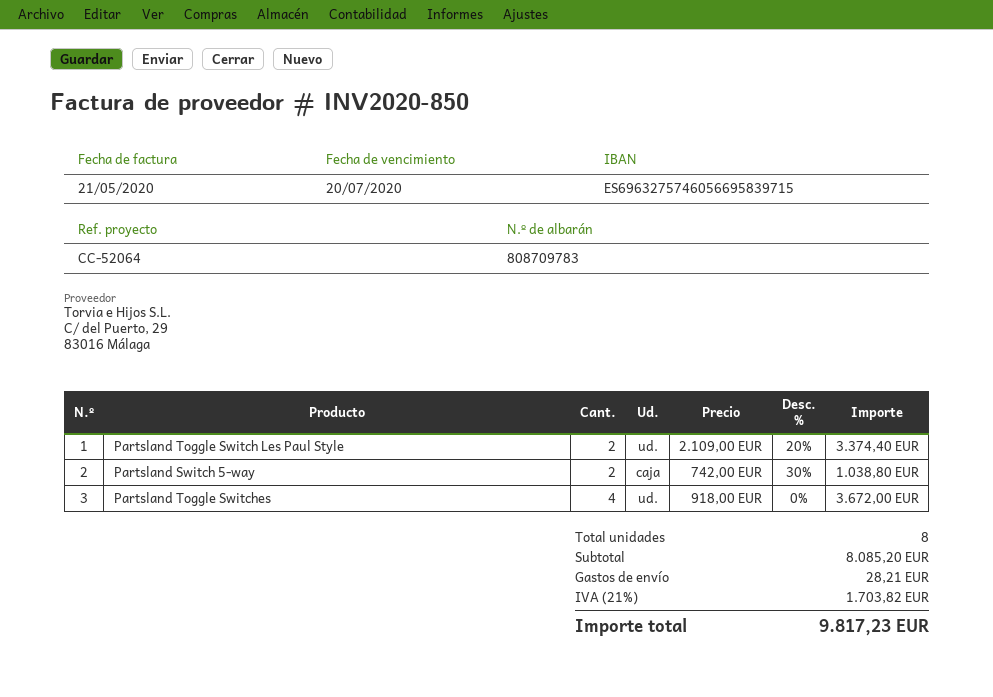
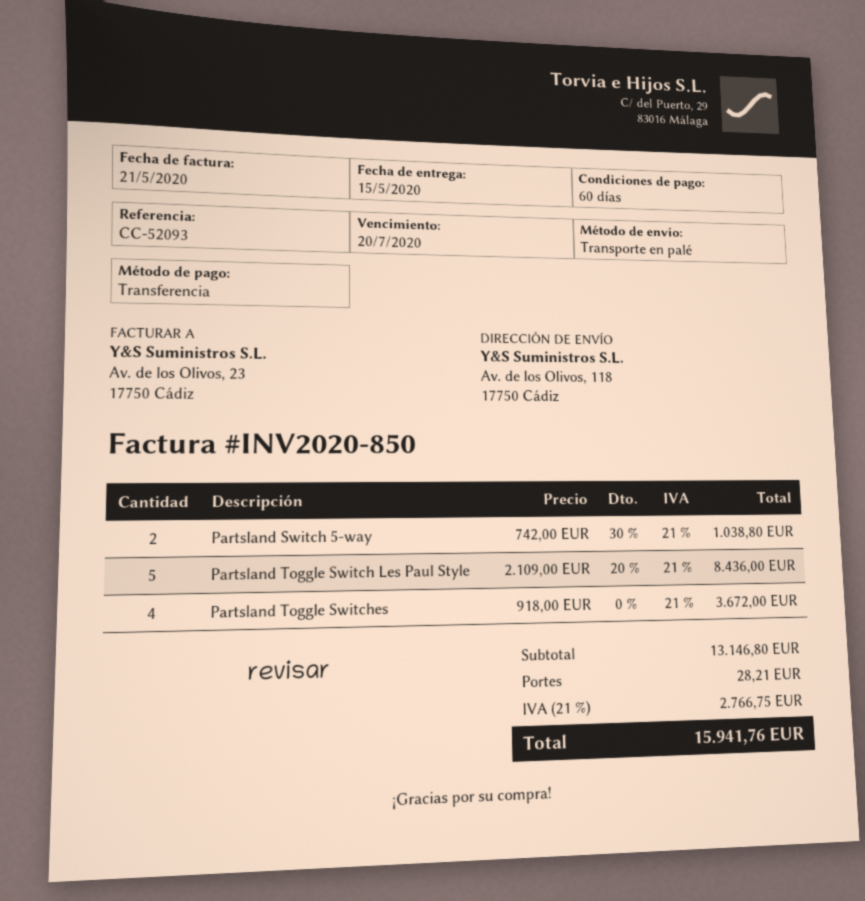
reference: CC-52064 -> CC-52093
Partsland Toggle Switch Les Paul Style: 2 x 2109.00 - 20% = 3374.40 -> 5 x 2109.00 - 20% = 8436.00
subtotal: 8085.20 -> 13146.80
tax: 21% = 1703.82 -> 21% = 2766.75
total: 9817.23 -> 15941.76

